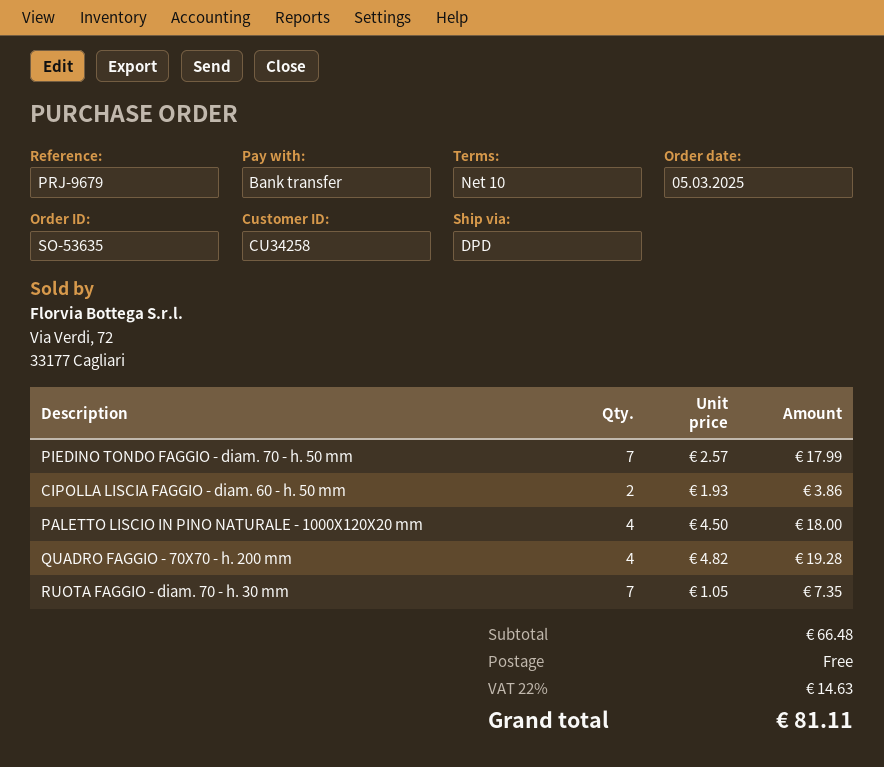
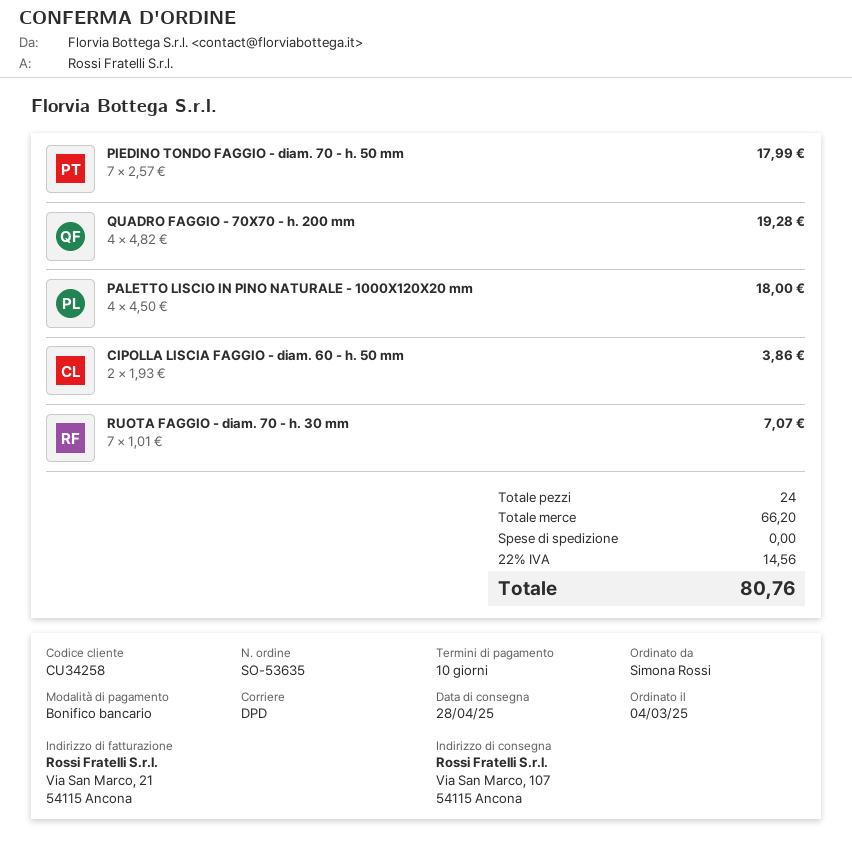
order date: 2025-03-05 -> 2025-03-04
RUOTA FAGGIO - diam. 70 - h. 30 mm: 7 x 1.05 = 7.35 -> 7 x 1.01 = 7.07
subtotal: 66.48 -> 66.20
tax: 22% = 14.63 -> 22% = 14.56
total: 81.11 -> 80.76

